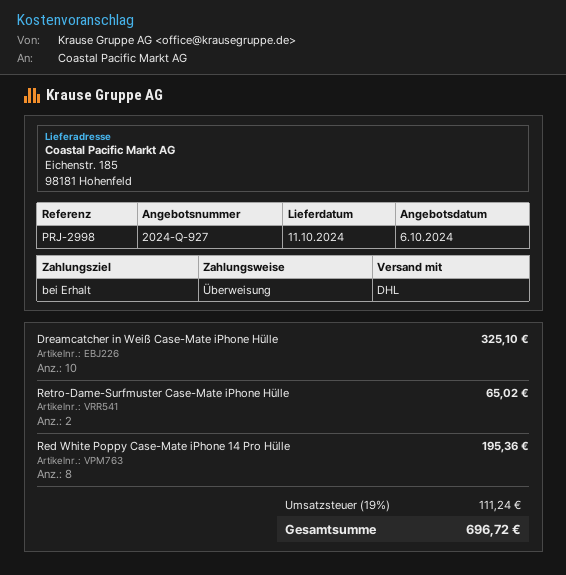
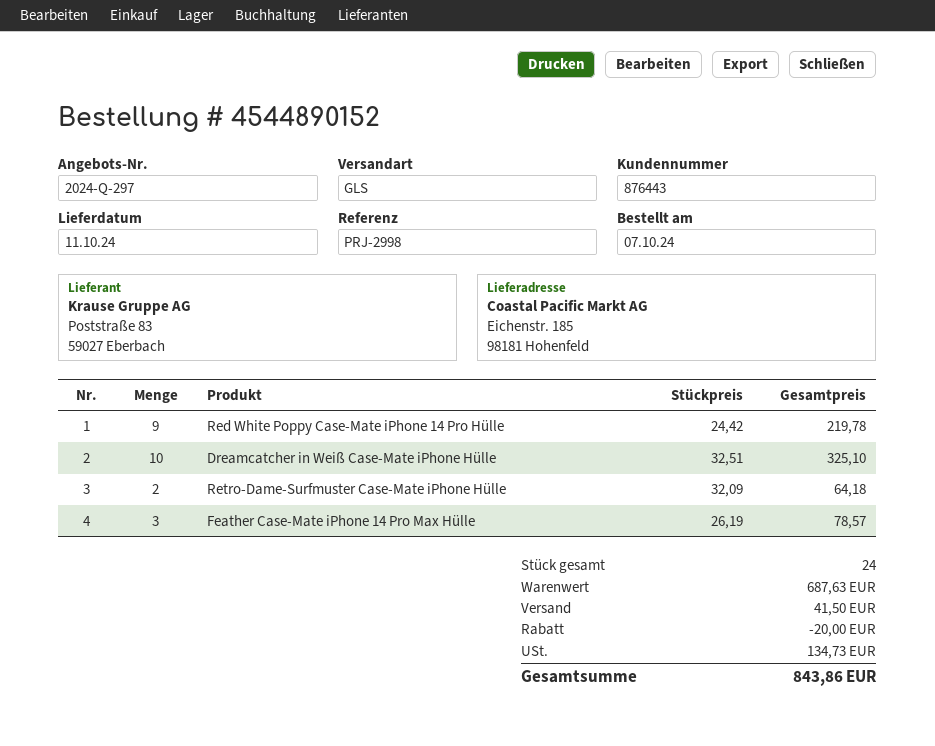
quote number: 2024-Q-927 -> 2024-Q-297
shipping method: DHL -> GLS
Retro-Dame-Surfmuster Case-Mate iPhone Hülle: 2 for 65.02 -> 2 for 64.18
Red White Poppy Case-Mate iPhone 14 Pro Hülle: 8 for 195.36 -> 9 for 219.78
Feather Case-Mate iPhone 14 Pro Max Hülle: none -> 3 for 78.57
discount: none -> 20.00
shipping: none -> 41.50
tax: 111.24 -> 134.73
total: 696.72 -> 843.86

